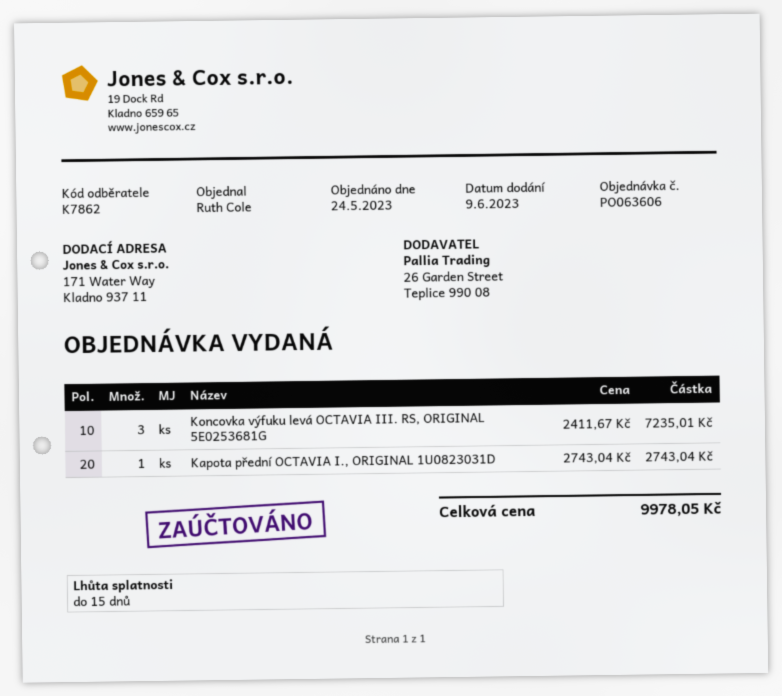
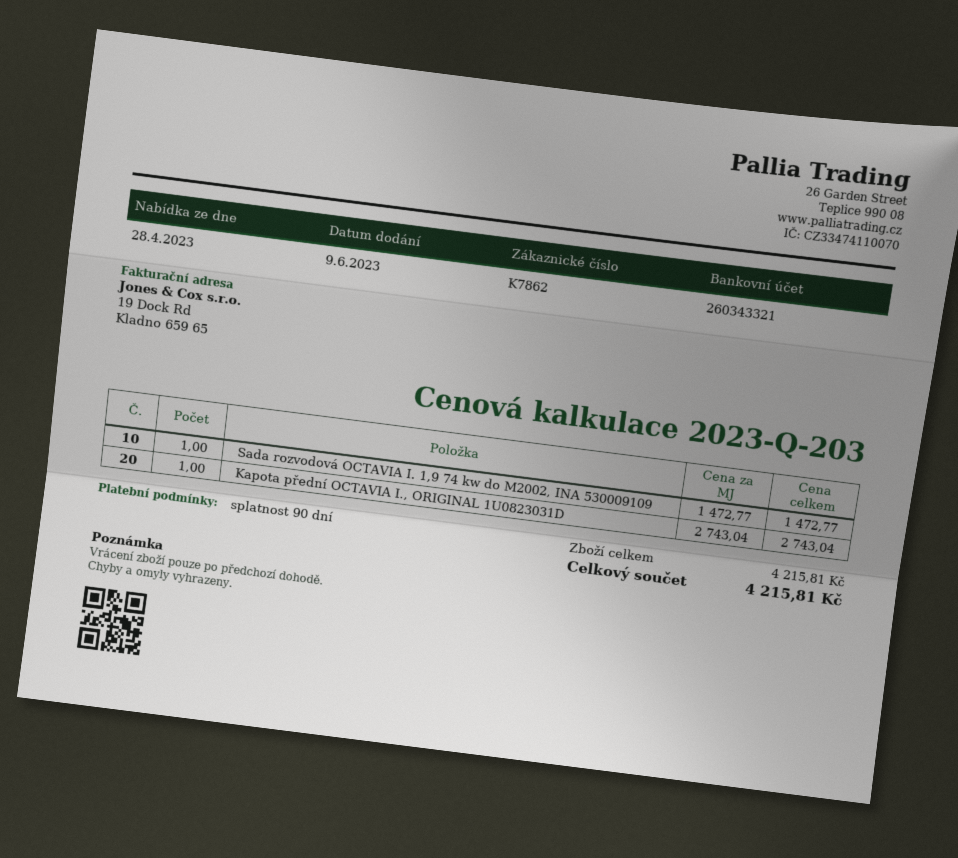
payment terms: 15 days -> 90 days
Koncovka výfuku levá OCTAVIA III. RS, ORIGINAL 5E0253681G: 3 x 2411.67 = 7235.01 -> none
Sada rozvodová OCTAVIA I. 1,9 74 kw do M2002, INA 530009109: none -> 1 x 1472.77 = 1472.77
total: 9978.05 -> 4215.81

